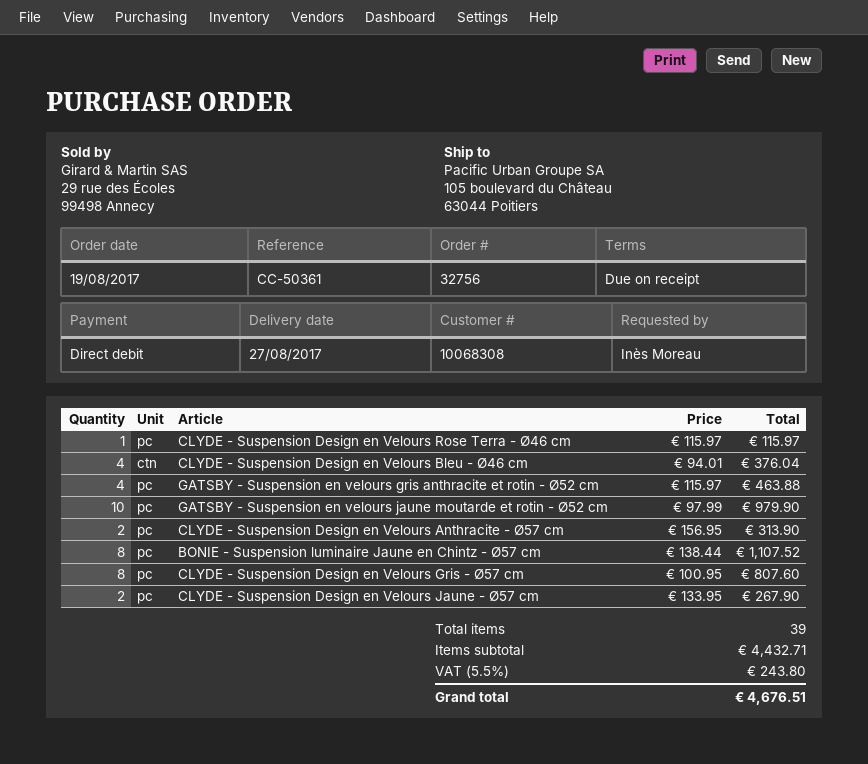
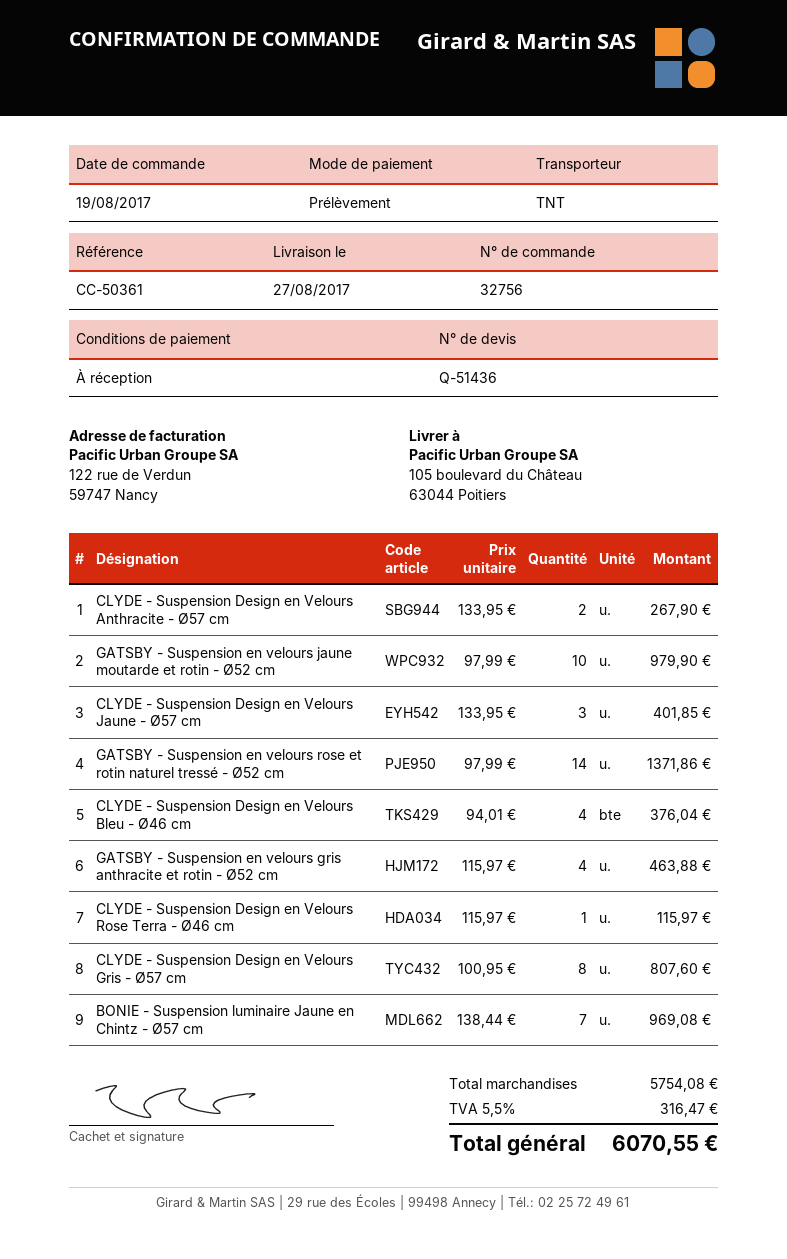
CLYDE - Suspension Design en Velours Anthracite - Ø57 cm: 2 x 156.95 = 313.90 -> 2 x 133.95 = 267.90
BONIE - Suspension luminaire Jaune en Chintz - Ø57 cm: 8 x 138.44 = 1107.52 -> 7 x 138.44 = 969.08
CLYDE - Suspension Design en Velours Jaune - Ø57 cm: 2 x 133.95 = 267.90 -> 3 x 133.95 = 401.85
GATSBY - Suspension en velours rose et rotin naturel tressé - Ø52 cm: none -> 14 x 97.99 = 1371.86
subtotal: 4432.71 -> 5754.08
tax: 5.5% = 243.80 -> 5.5% = 316.47
total: 4676.51 -> 6070.55

